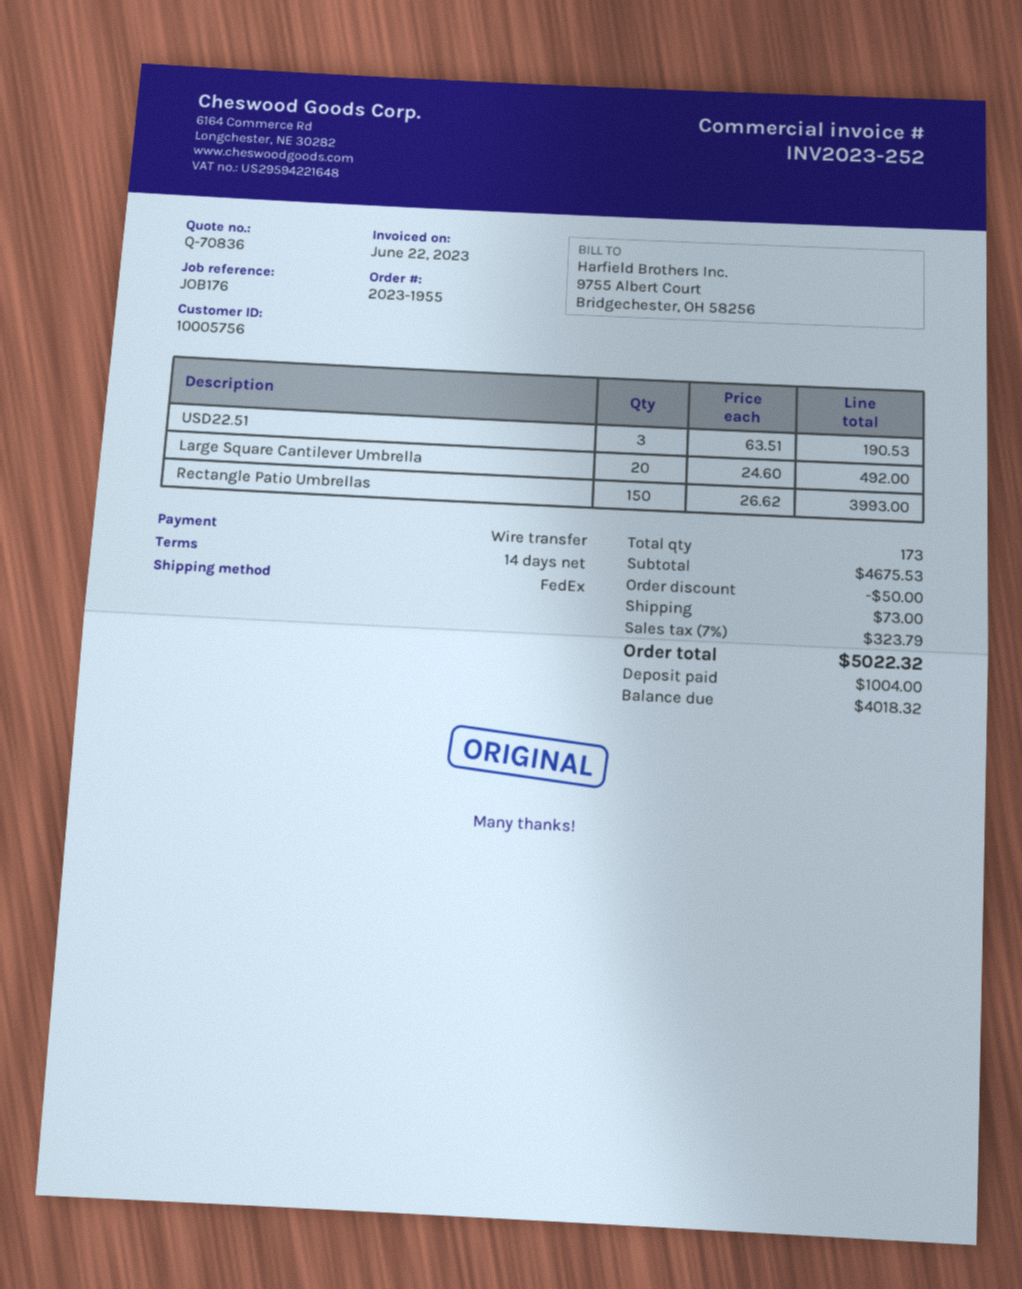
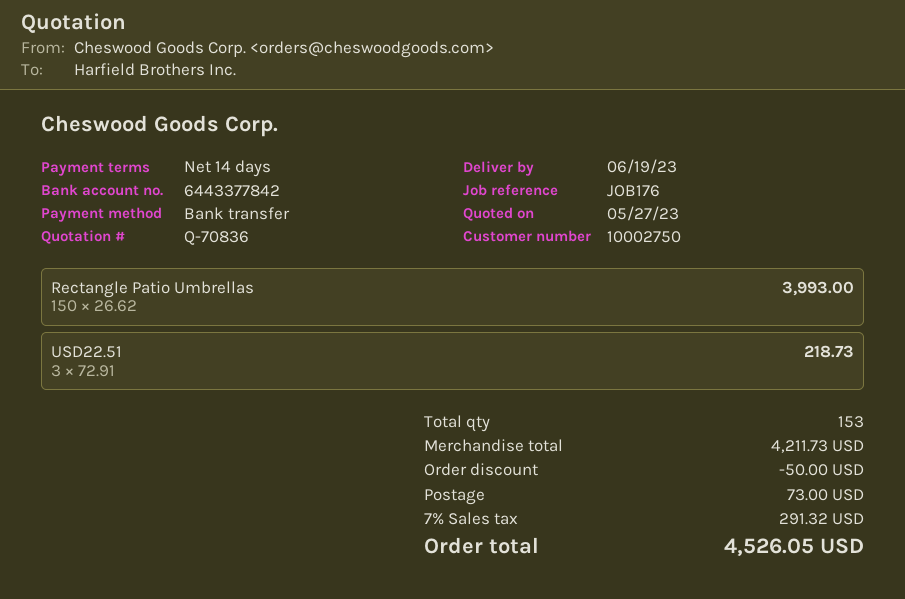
customer number: 10005756 -> 10002750
USD22.51: 3 x 63.51 = 190.53 -> 3 x 72.91 = 218.73
Large Square Cantilever Umbrella: 20 x 24.60 = 492.00 -> none
total quantity: 173 -> 153
subtotal: 4675.53 -> 4211.73
tax: 7% = 323.79 -> 7% = 291.32
total: 5022.32 -> 4526.05

